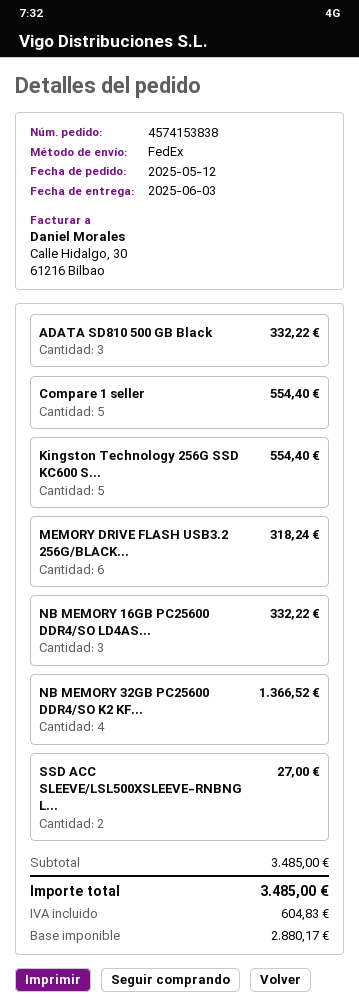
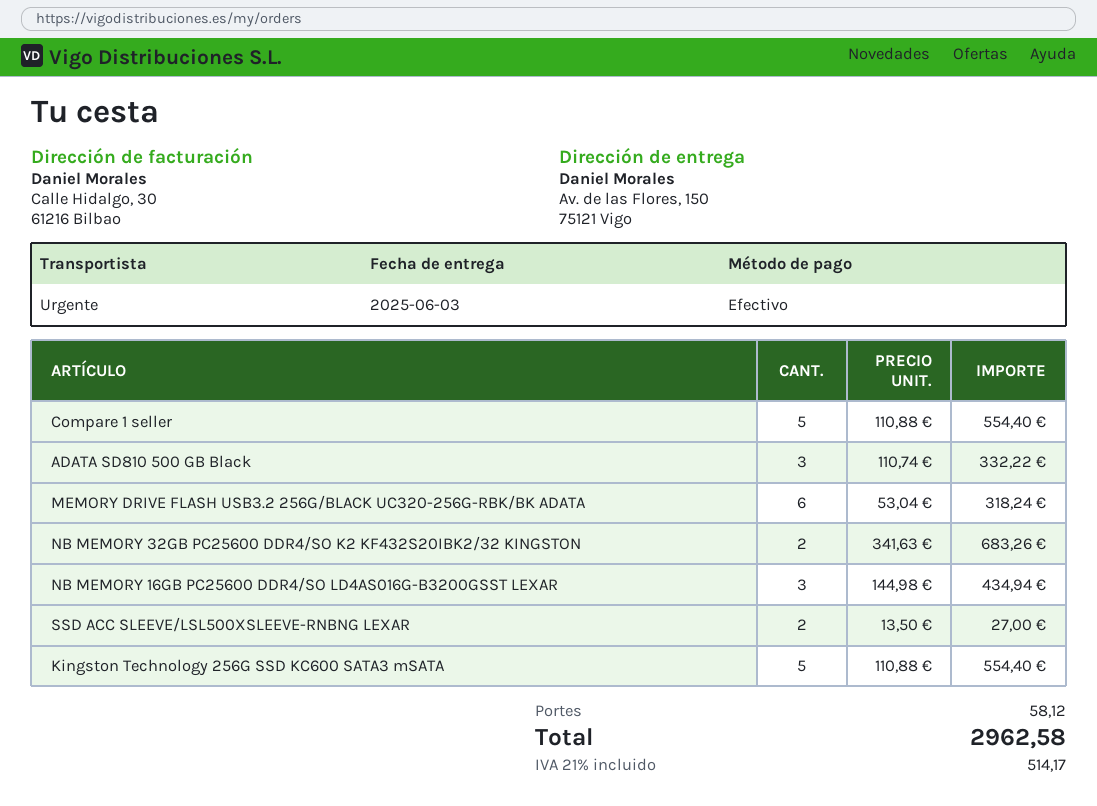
shipping method: FedEx -> express
NB MEMORY 16GB PC25600 DDR4/SO LD4AS...: 3 for 332.22 -> 3 for 434.94
NB MEMORY 32GB PC25600 DDR4/SO K2 KF...: 4 for 1366.52 -> 2 for 683.26
shipping: none -> 58.12
tax: 604.83 -> 514.17
total: 3485.00 -> 2962.58

